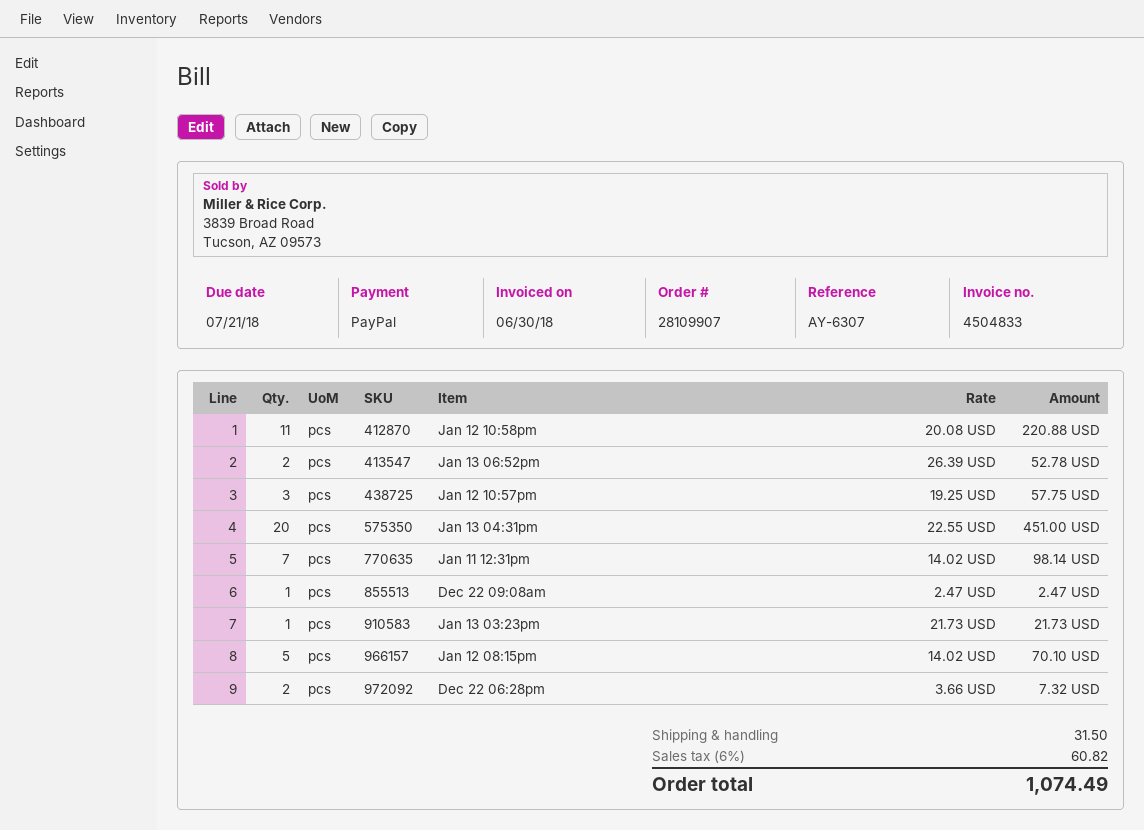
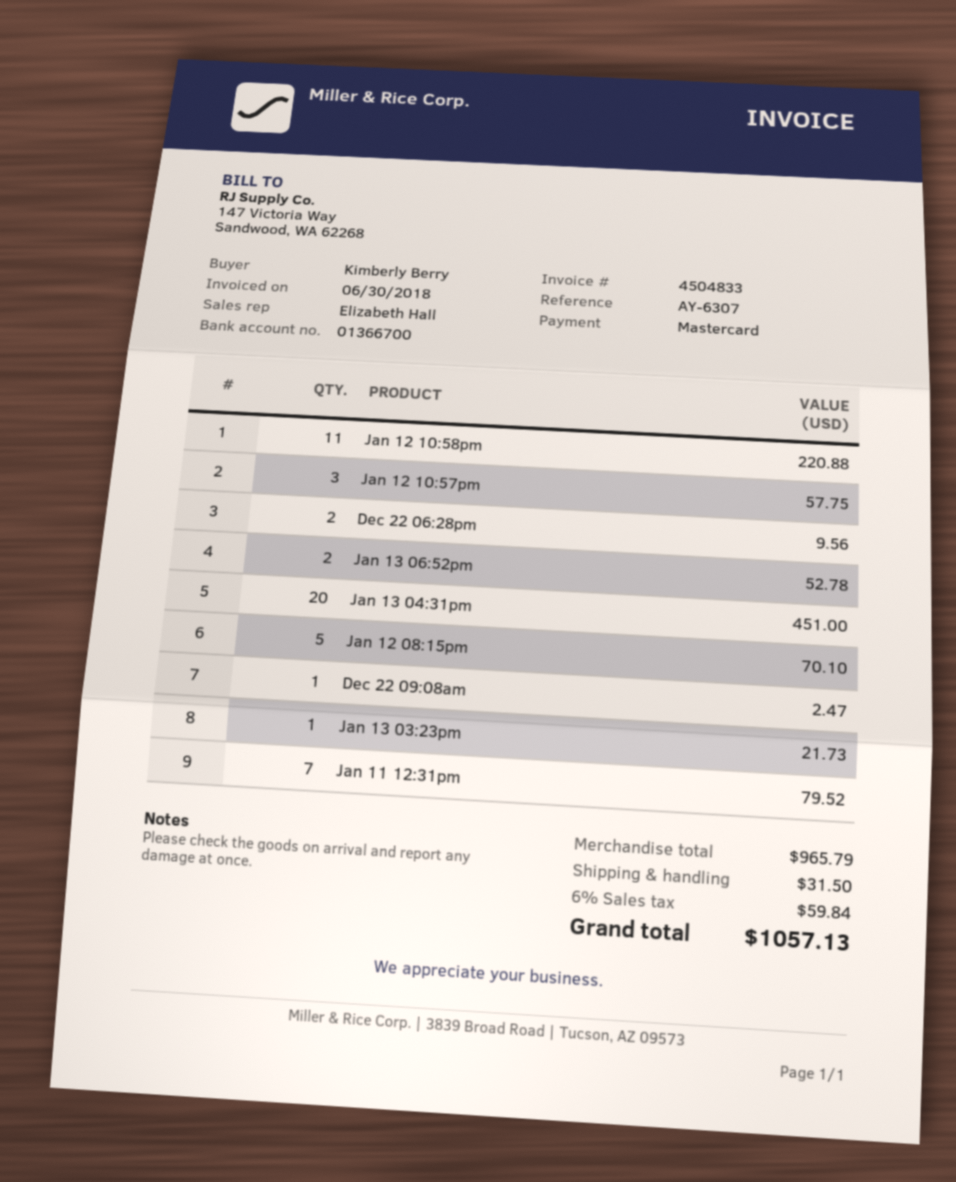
payment method: PayPal -> Mastercard
Jan 11 12:31pm: 7 for 98.14 -> 7 for 79.52
Dec 22 06:28pm: 2 for 7.32 -> 2 for 9.56
tax: 6% = 60.82 -> 6% = 59.84
total: 1074.49 -> 1057.13

